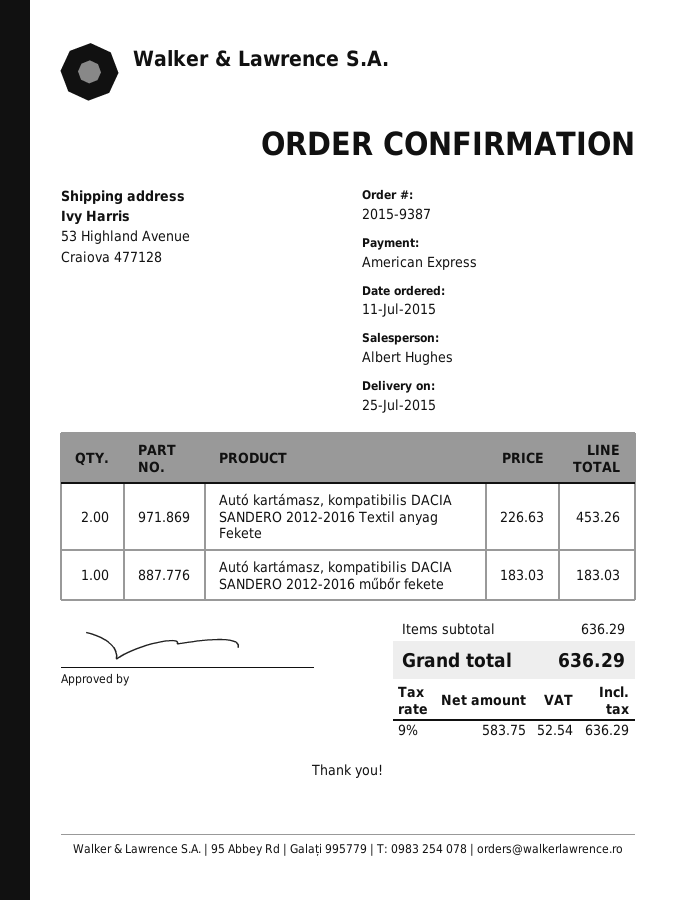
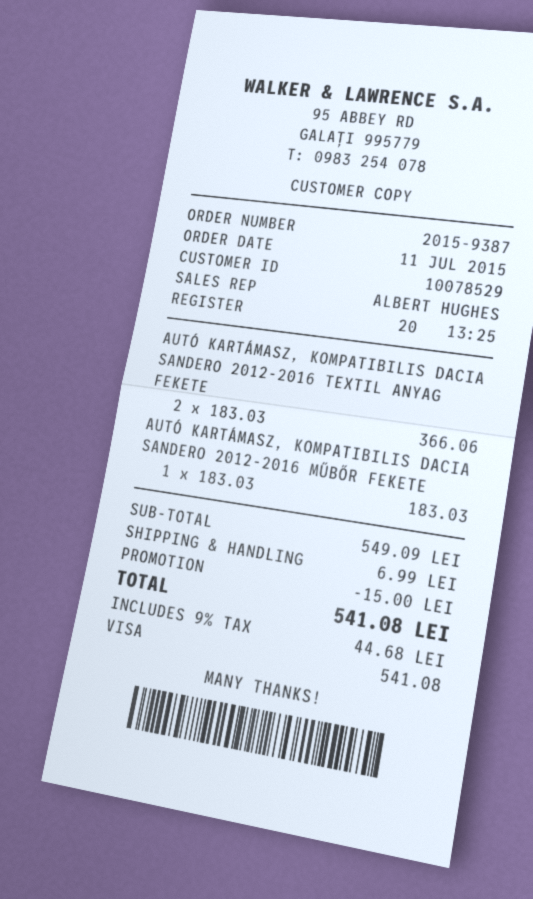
payment method: American Express -> Visa
Autó kartámasz, kompatibilis DACIA SANDERO 2012-2016 Textil anyag Fekete: 2 x 226.63 = 453.26 -> 2 x 183.03 = 366.06
subtotal: 636.29 -> 549.09
discount: none -> 15.00
shipping: none -> 6.99
tax: 9% = 52.54 -> 9% = 44.68
total: 636.29 -> 541.08

